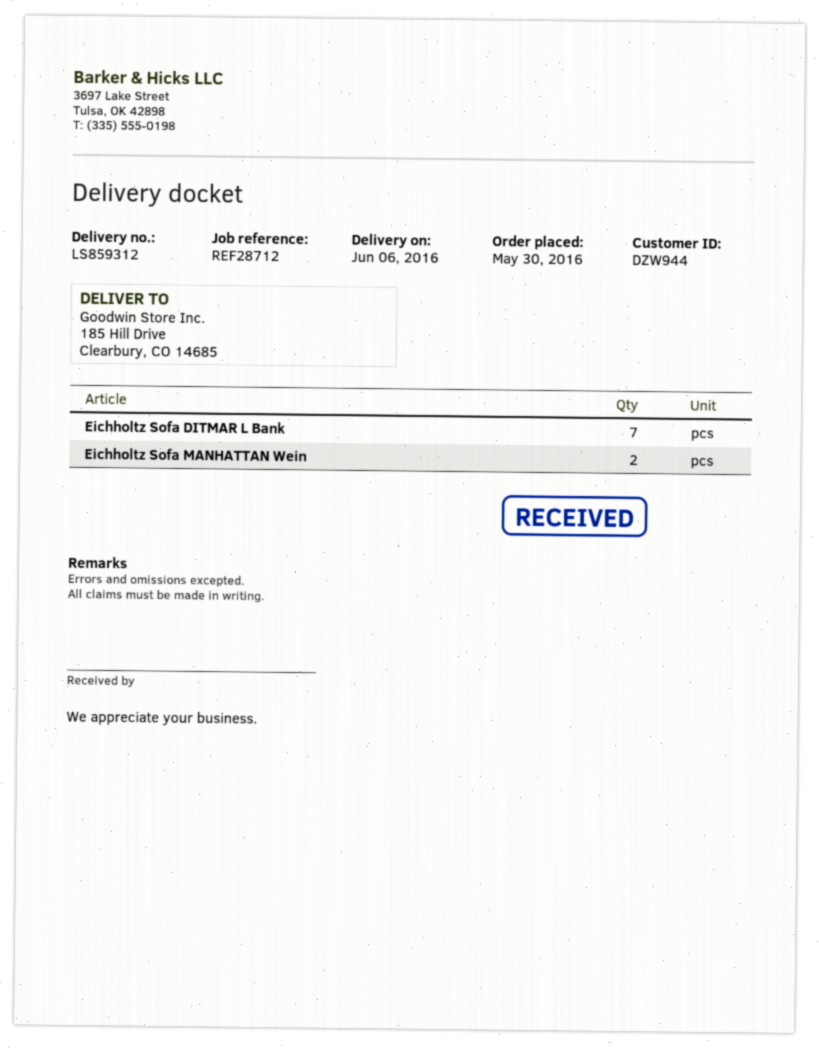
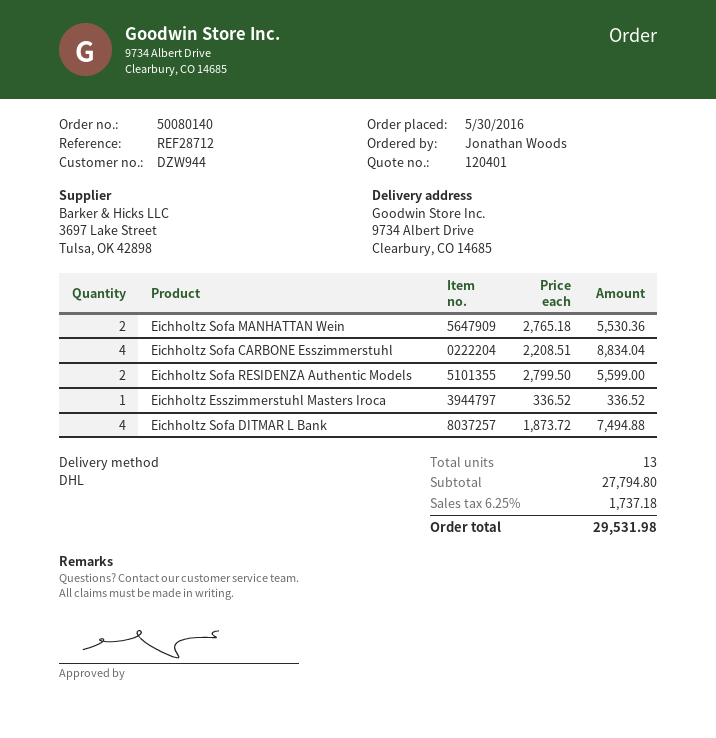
ship to: 185 Hill Drive, Clearbury, CO 14685 -> 9734 Albert Drive, Clearbury, CO 14685
Eichholtz Sofa DITMAR L Bank: 7 -> 4
Eichholtz Sofa CARBONE Esszimmerstuhl: none -> 4
Eichholtz Sofa RESIDENZA Authentic Models: none -> 2
Eichholtz Esszimmerstuhl Masters Iroca: none -> 1

